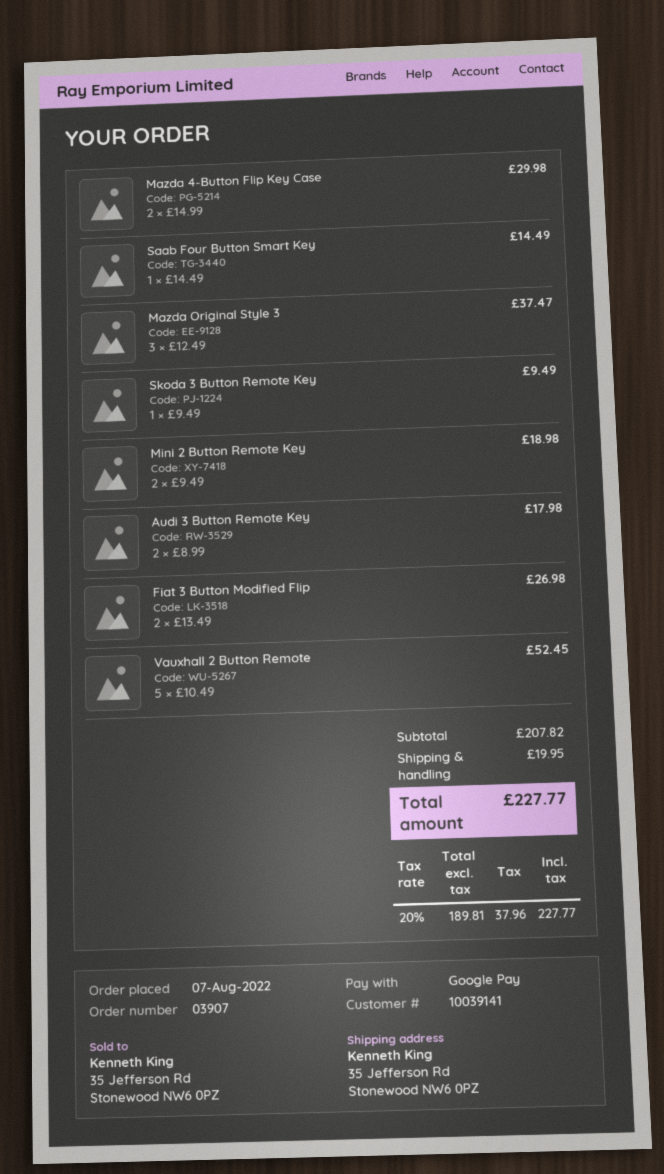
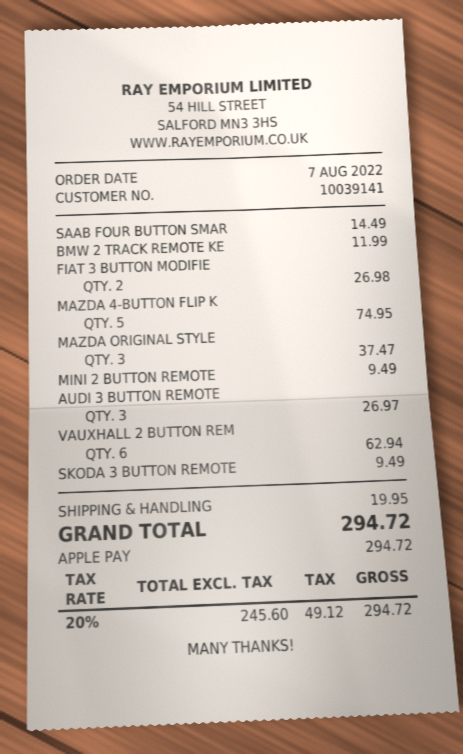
payment method: Google Pay -> Apple Pay
Mazda 4-Button Flip Key Case: 2 for 29.98 -> 5 for 74.95
Mini 2 Button Remote Key: 2 for 18.98 -> 1 for 9.49
Audi 3 Button Remote Key: 2 for 17.98 -> 3 for 26.97
Vauxhall 2 Button Remote: 5 for 52.45 -> 6 for 62.94
BMW 2 TRACK REMOTE KE: none -> 1 for 11.99
net: 189.81 -> 245.60
tax: 20% = 37.96 -> 20% = 49.12
total: 227.77 -> 294.72

